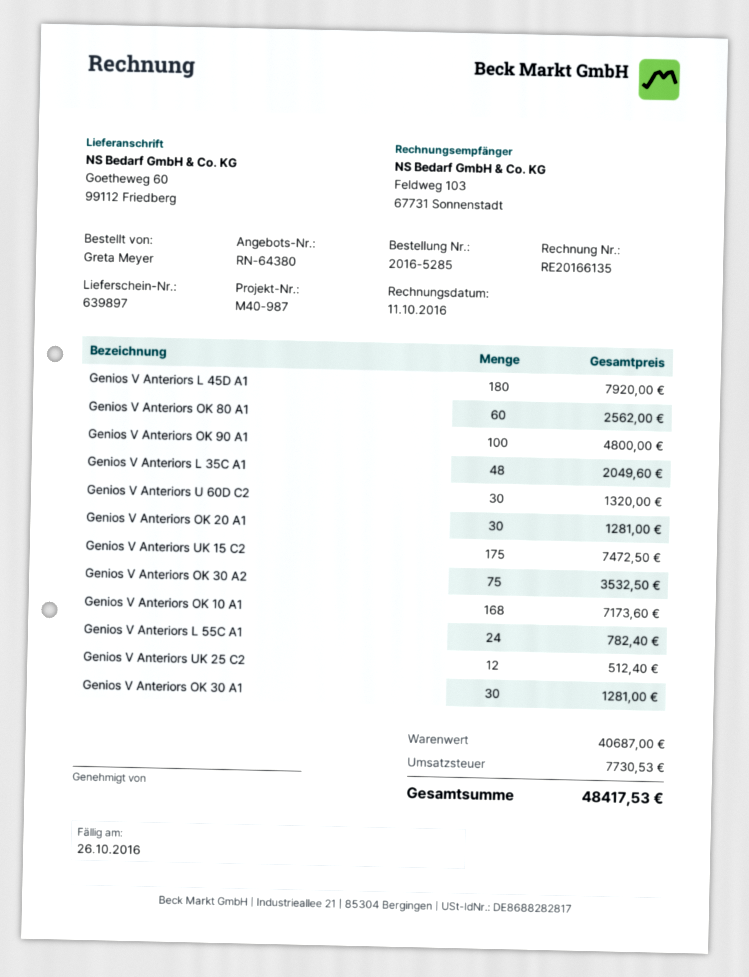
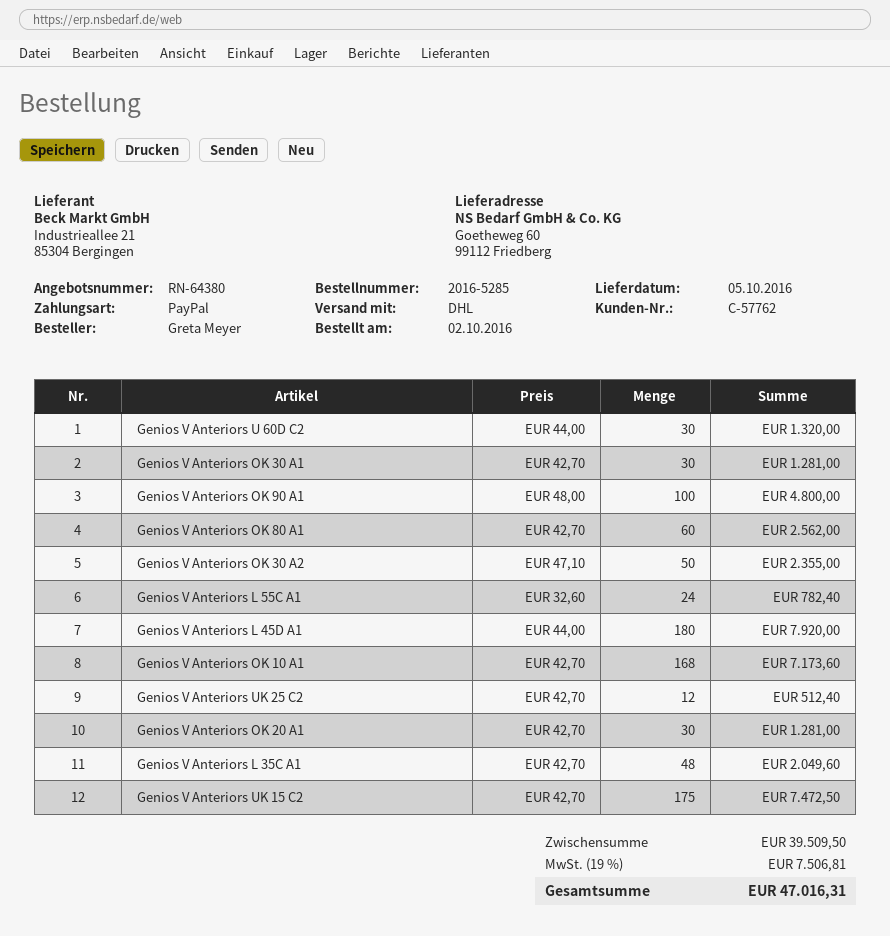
Genios V Anteriors OK 30 A2: 75 for 3532.50 -> 50 for 2355.00
subtotal: 40687.00 -> 39509.50
tax: 7730.53 -> 7506.81
total: 48417.53 -> 47016.31

